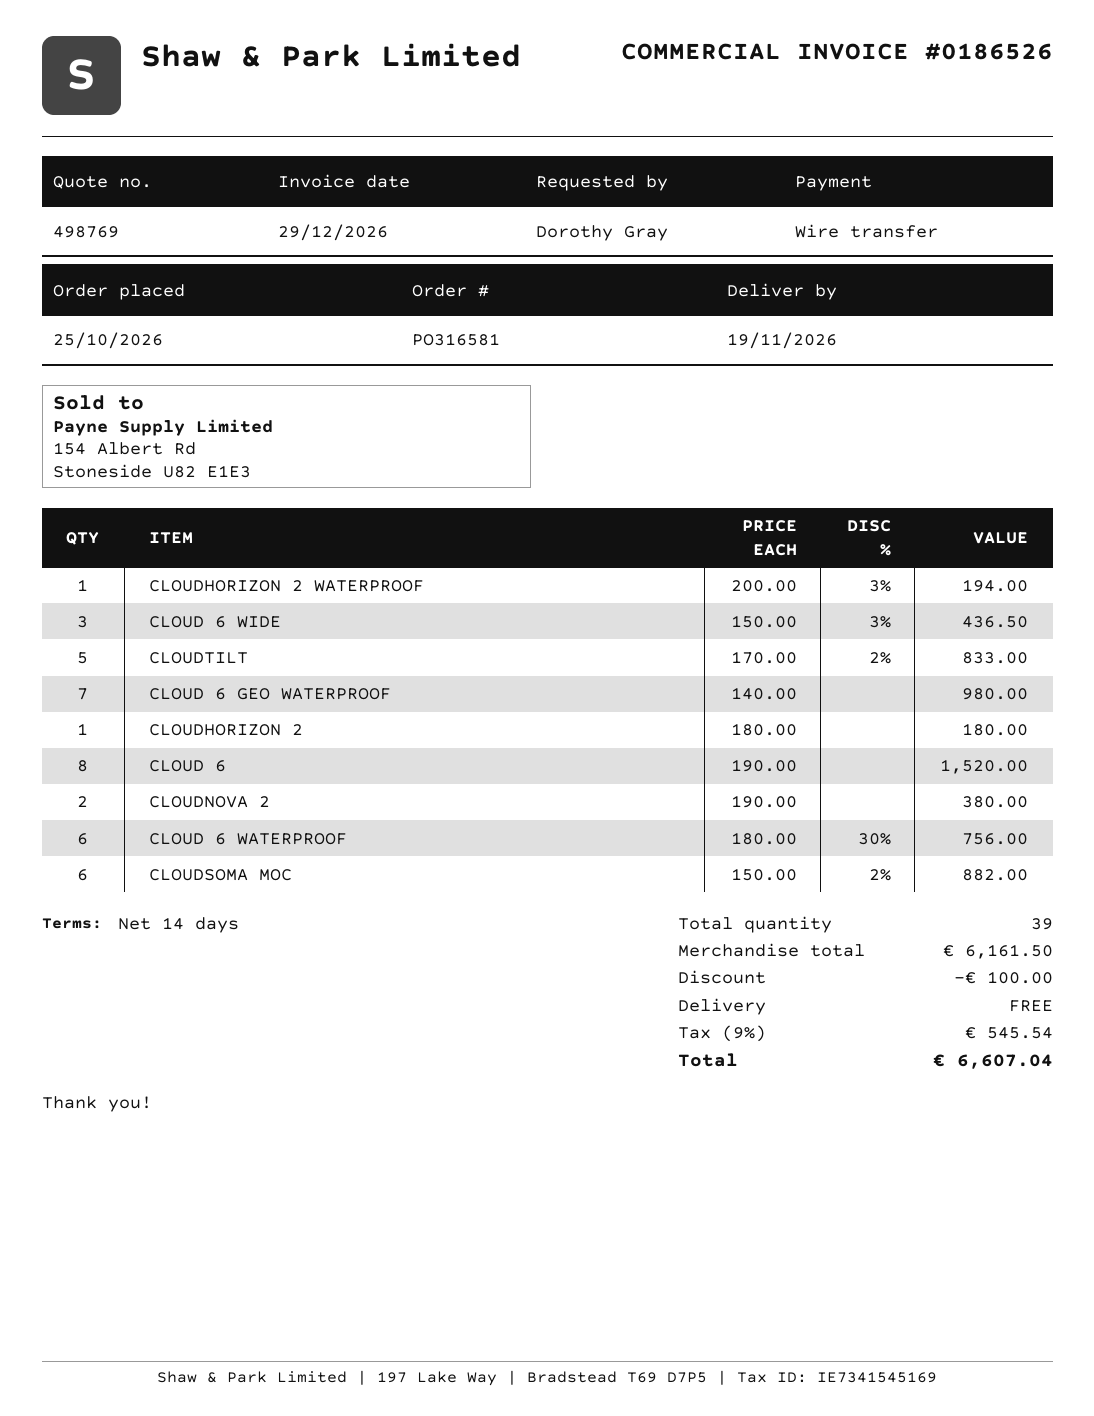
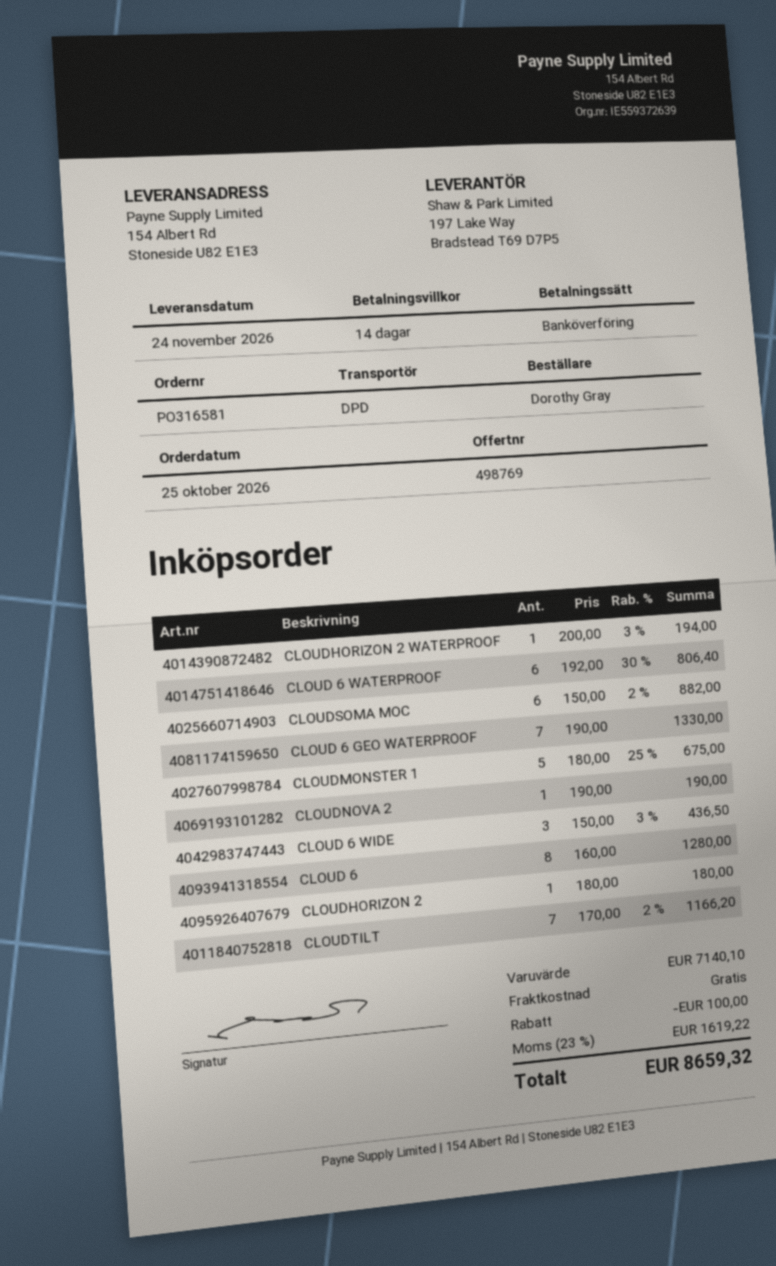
delivery date: 2026-11-19 -> 2026-11-24
CLOUDTILT: 5 x 170.00 - 2% = 833.00 -> 7 x 170.00 - 2% = 1166.20
CLOUD 6 GEO WATERPROOF: 7 x 140.00 = 980.00 -> 7 x 190.00 = 1330.00
CLOUD 6: 8 x 190.00 = 1520.00 -> 8 x 160.00 = 1280.00
CLOUDNOVA 2: 2 x 190.00 = 380.00 -> 1 x 190.00 = 190.00
CLOUD 6 WATERPROOF: 6 x 180.00 - 30% = 756.00 -> 6 x 192.00 - 30% = 806.40
CLOUDMONSTER 1: none -> 5 x 180.00 - 25% = 675.00
subtotal: 6161.50 -> 7140.10
tax: 9% = 545.54 -> 23% = 1619.22
total: 6607.04 -> 8659.32

